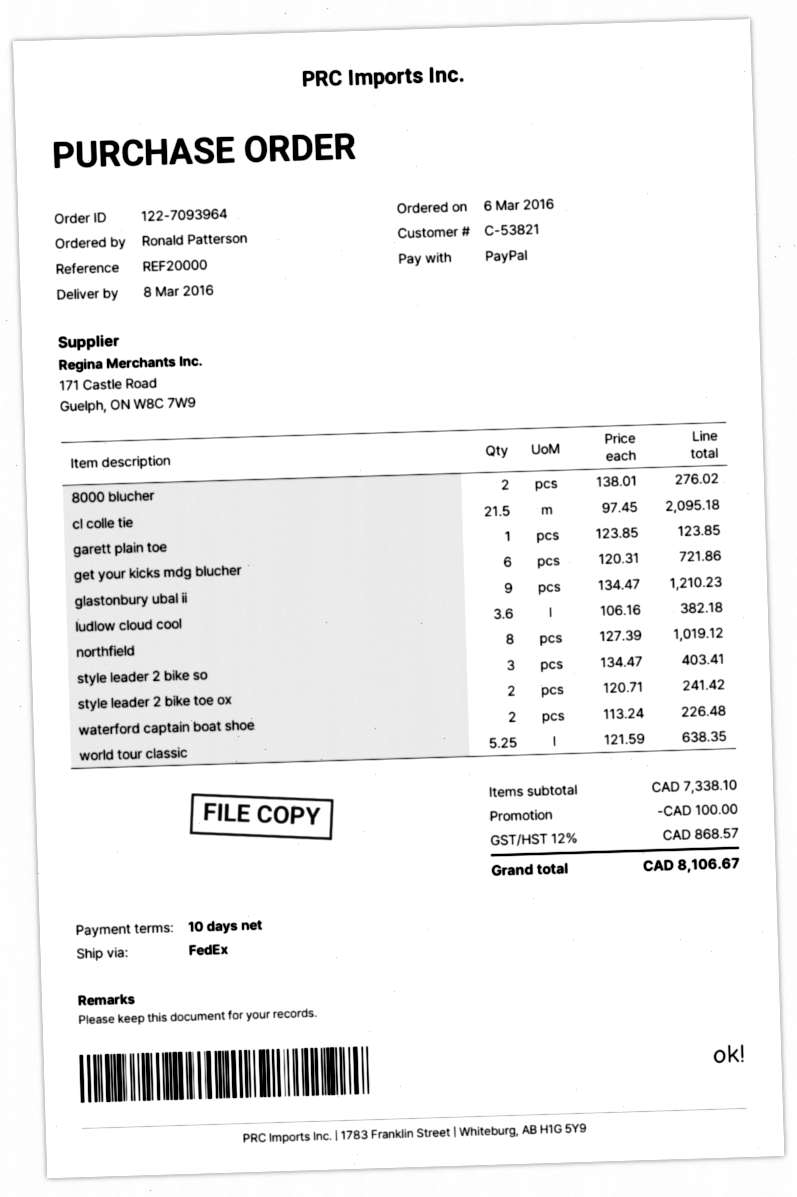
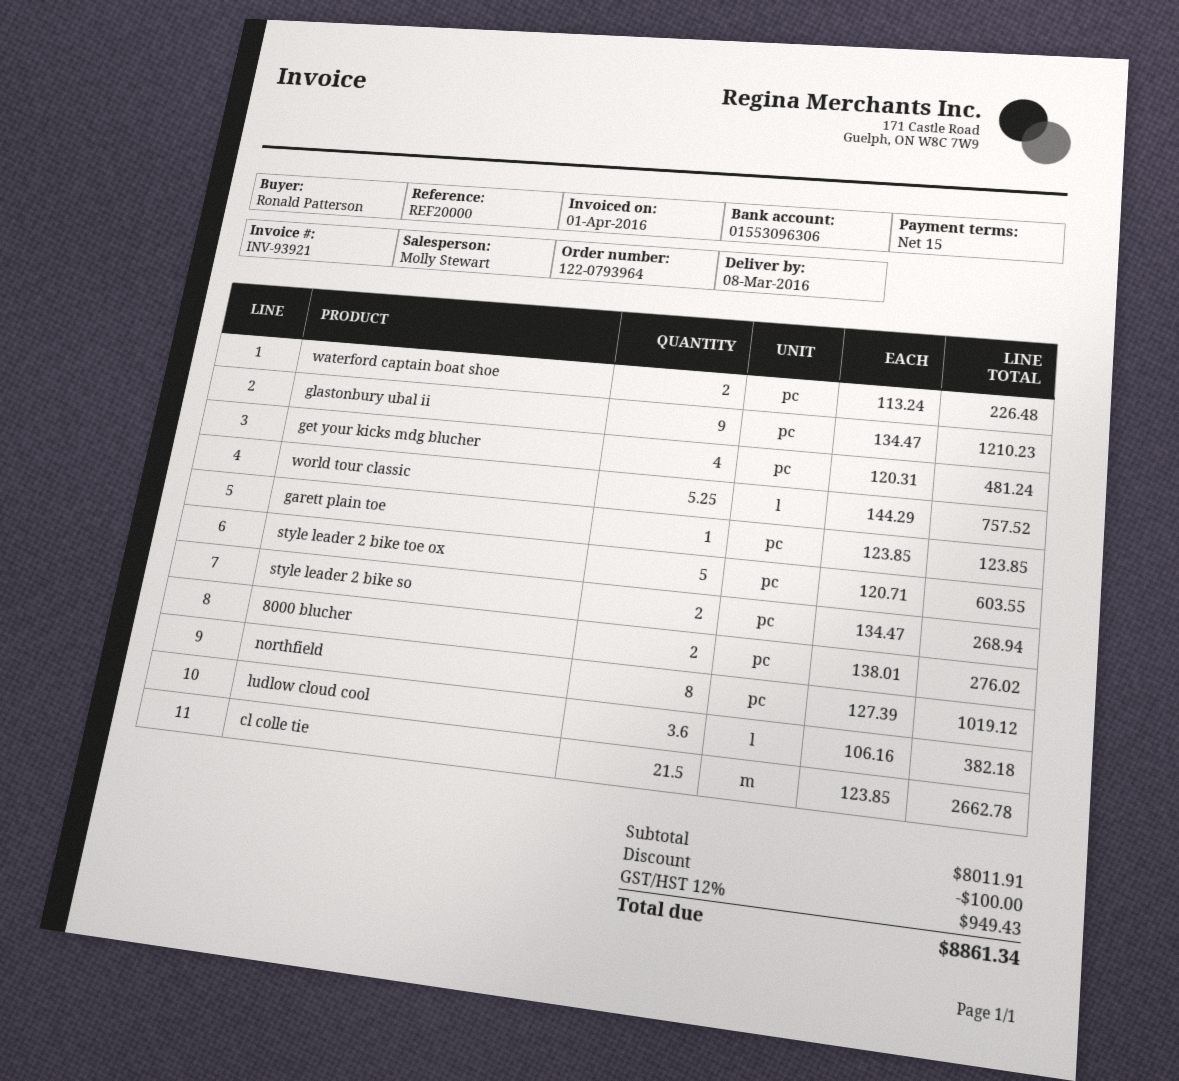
order number: 122-7093964 -> 122-0793964
payment terms: 10 days -> 15 days
cl colle tie: 21.5 x 97.45 = 2095.18 -> 21.5 x 123.85 = 2662.78
get your kicks mdg blucher: 6 x 120.31 = 721.86 -> 4 x 120.31 = 481.24
style leader 2 bike so: 3 x 134.47 = 403.41 -> 2 x 134.47 = 268.94
style leader 2 bike toe ox: 2 x 120.71 = 241.42 -> 5 x 120.71 = 603.55
world tour classic: 5.25 x 121.59 = 638.35 -> 5.25 x 144.29 = 757.52
subtotal: 7338.10 -> 8011.91
tax: 12% = 868.57 -> 12% = 949.43
total: 8106.67 -> 8861.34

